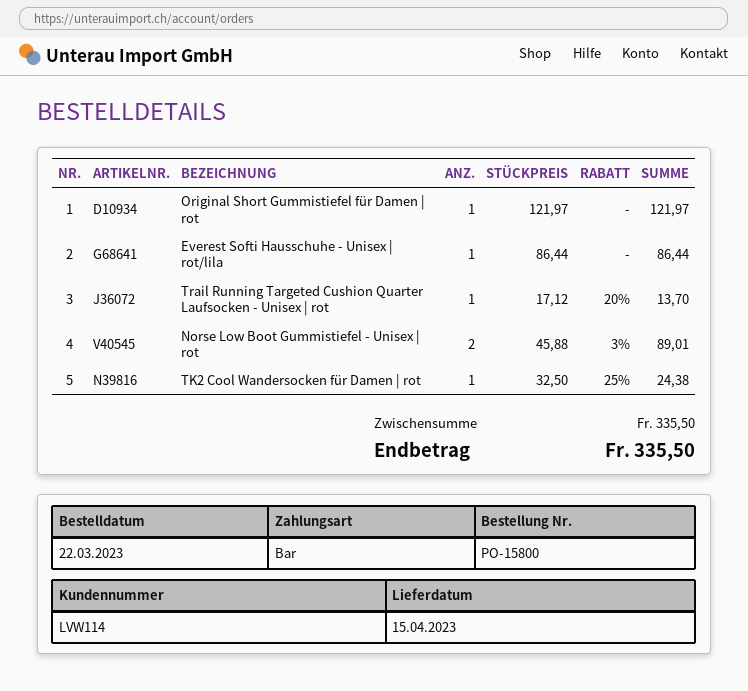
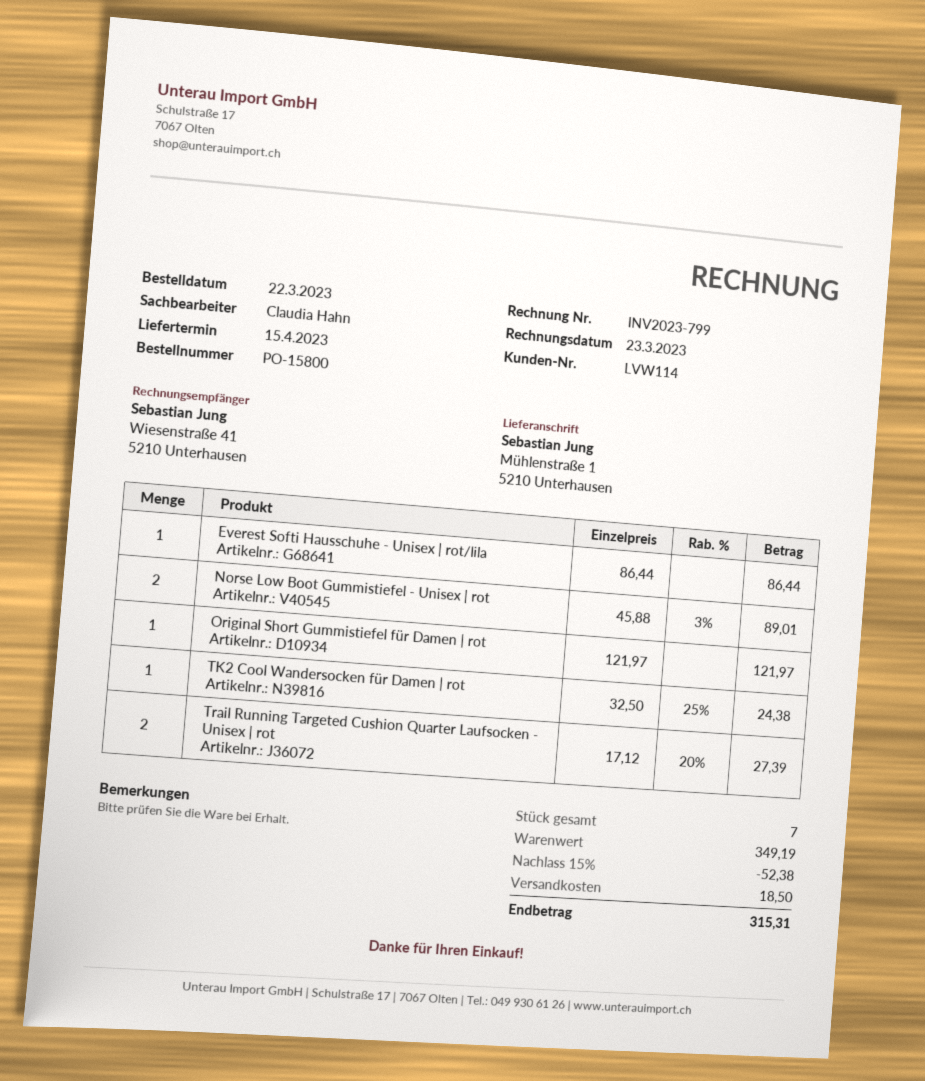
Trail Running Targeted Cushion Quarter Laufsocken - Unisex | rot: 1 x 17.12 - 20% = 13.70 -> 2 x 17.12 - 20% = 27.39
subtotal: 335.50 -> 349.19
discount: none -> 15% = 52.38
shipping: none -> 18.50
total: 335.50 -> 315.31

